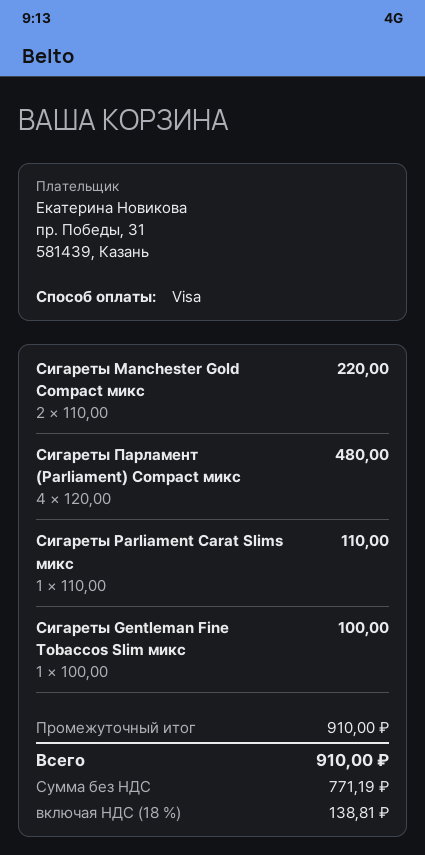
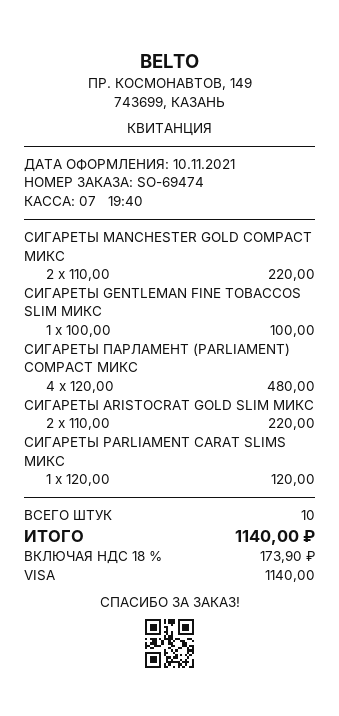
Сигареты Parliament Carat Slims микс: 1 x 110.00 = 110.00 -> 1 x 120.00 = 120.00
СИГАРЕТЫ ARISTOCRAT GOLD SLIM МИКС: none -> 2 x 110.00 = 220.00
tax: 18% = 138.81 -> 18% = 173.90
total: 910.00 -> 1140.00

